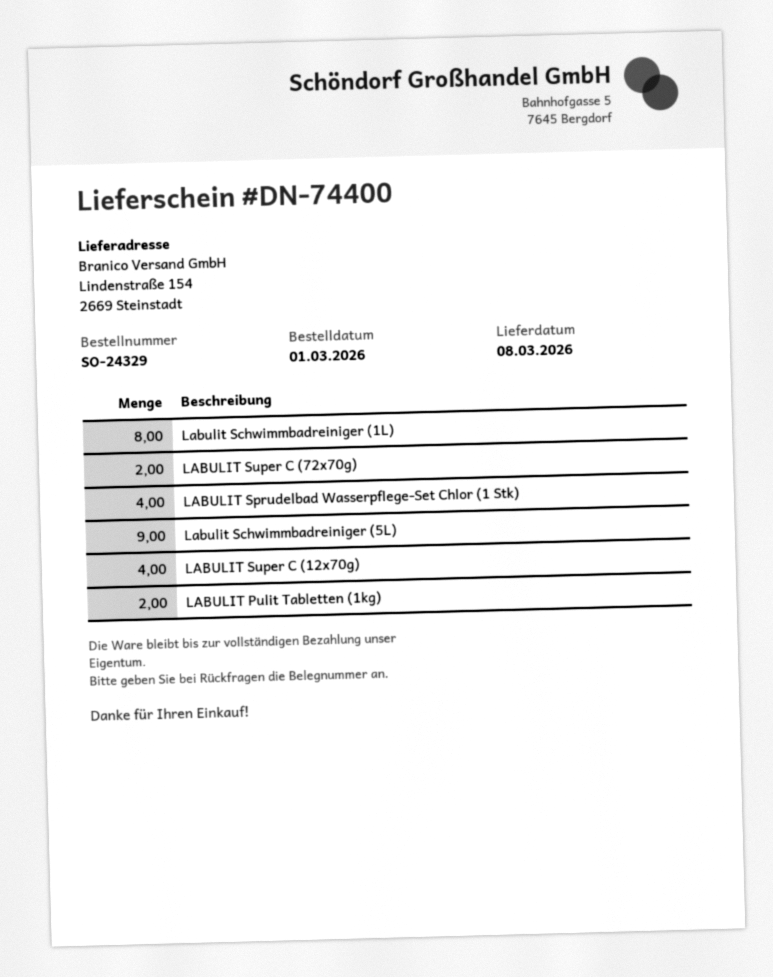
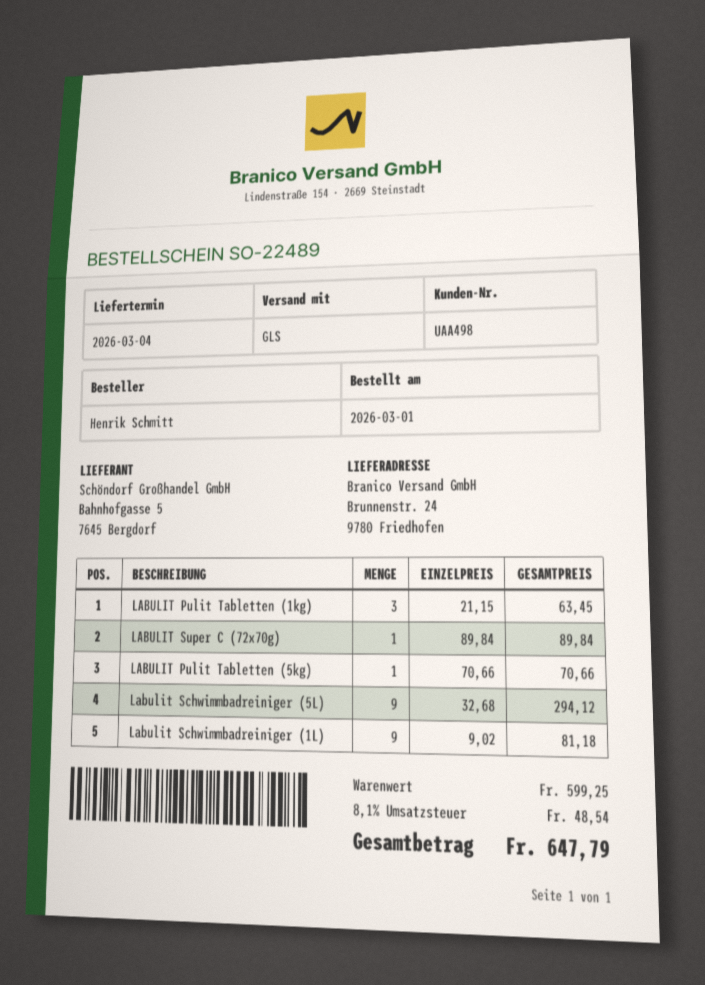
order number: SO-24329 -> SO-22489
delivery date: 2026-03-08 -> 2026-03-04
ship to: Lindenstraße 154, 2669 Steinstadt -> Brunnenstr. 24, 9780 Friedhofen
Labulit Schwimmbadreiniger (1L): 8 -> 9
LABULIT Super C (72x70g): 2 -> 1
LABULIT Sprudelbad Wasserpflege-Set Chlor (1 Stk): 4 -> none
LABULIT Super C (12x70g): 4 -> none
LABULIT Pulit Tabletten (1kg): 2 -> 3
LABULIT Pulit Tabletten (5kg): none -> 1

